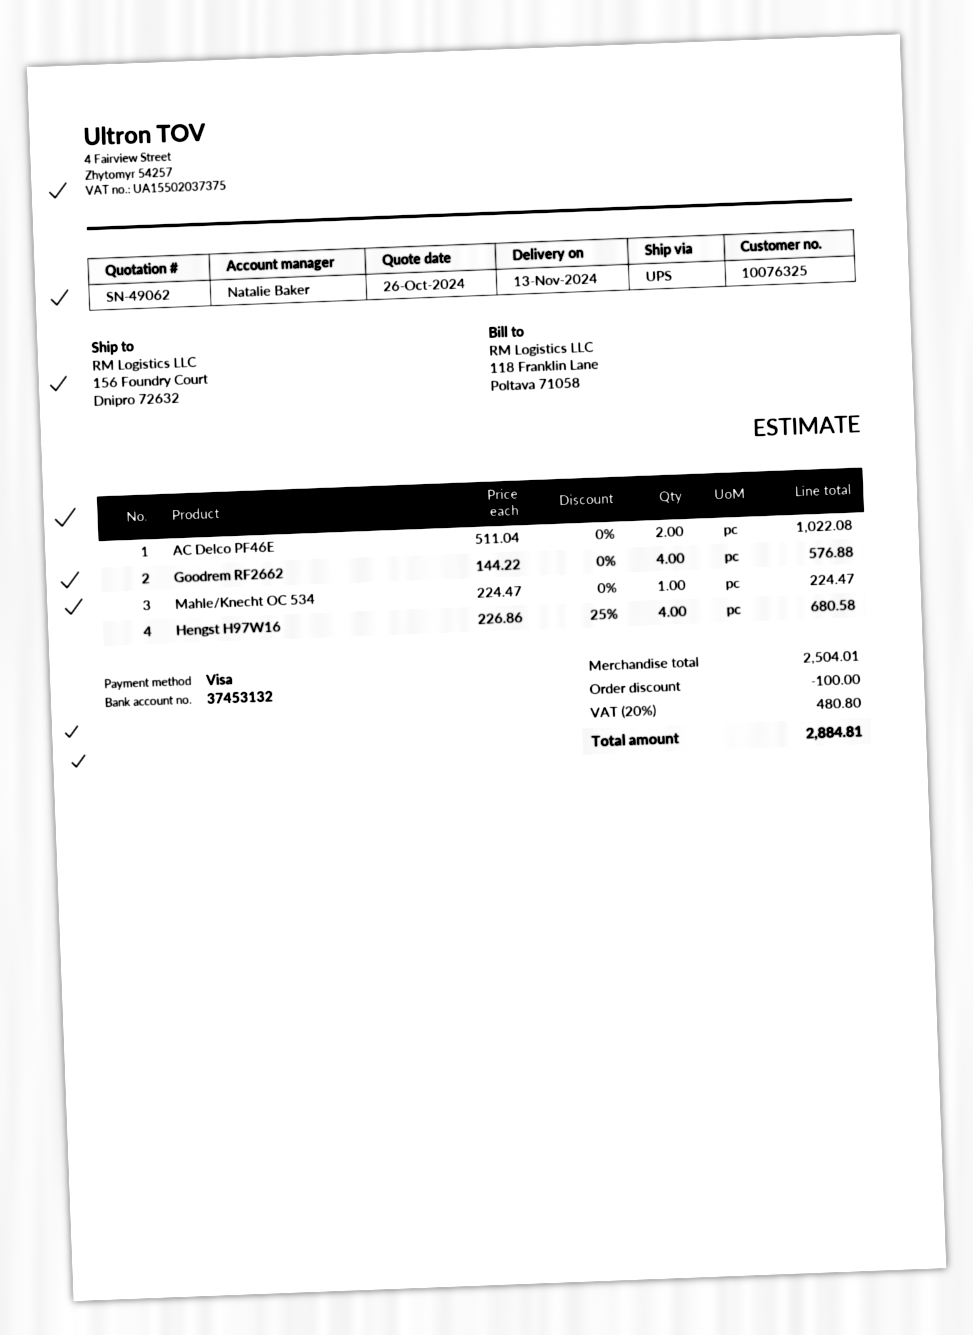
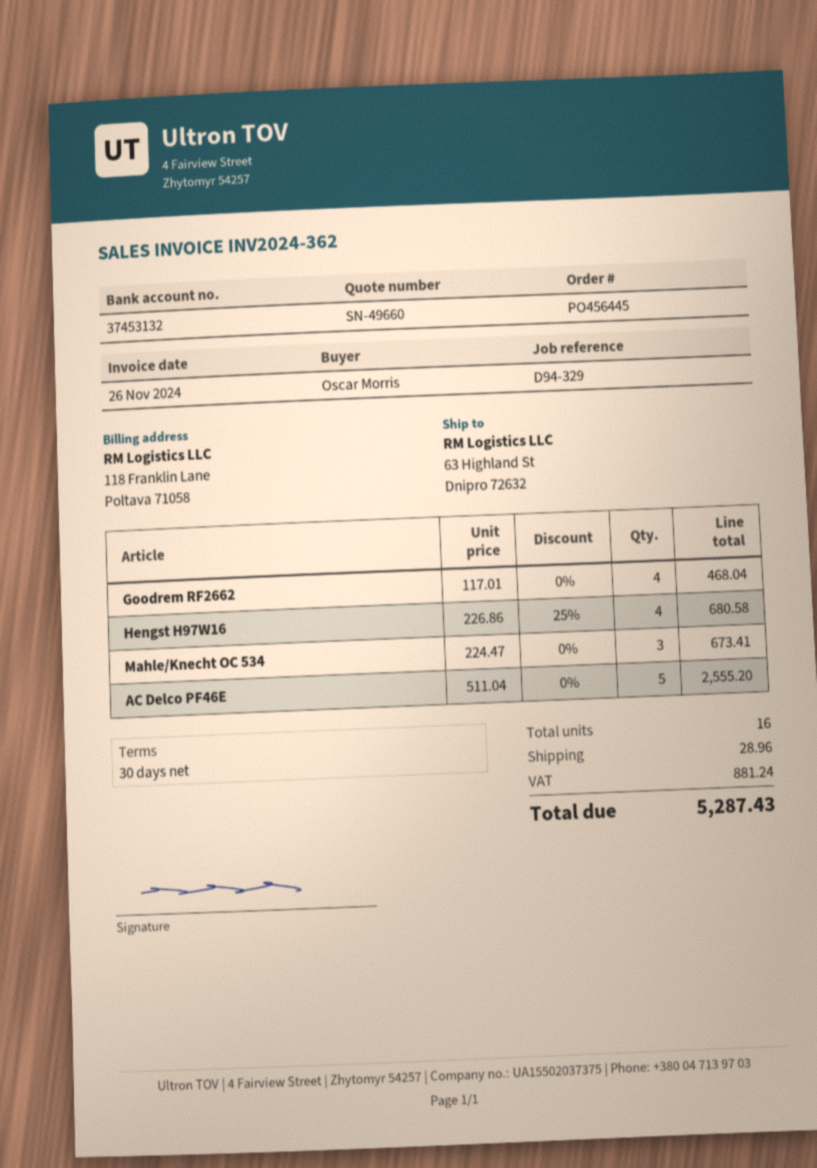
quote number: SN-49062 -> SN-49660
ship to: 156 Foundry Court, Dnipro 72632 -> 63 Highland St, Dnipro 72632
AC Delco PF46E: 2 x 511.04 = 1022.08 -> 5 x 511.04 = 2555.20
Goodrem RF2662: 4 x 144.22 = 576.88 -> 4 x 117.01 = 468.04
Mahle/Knecht OC 534: 1 x 224.47 = 224.47 -> 3 x 224.47 = 673.41
discount: 100.00 -> none
shipping: none -> 28.96
tax: 480.80 -> 881.24
total: 2884.81 -> 5287.43

